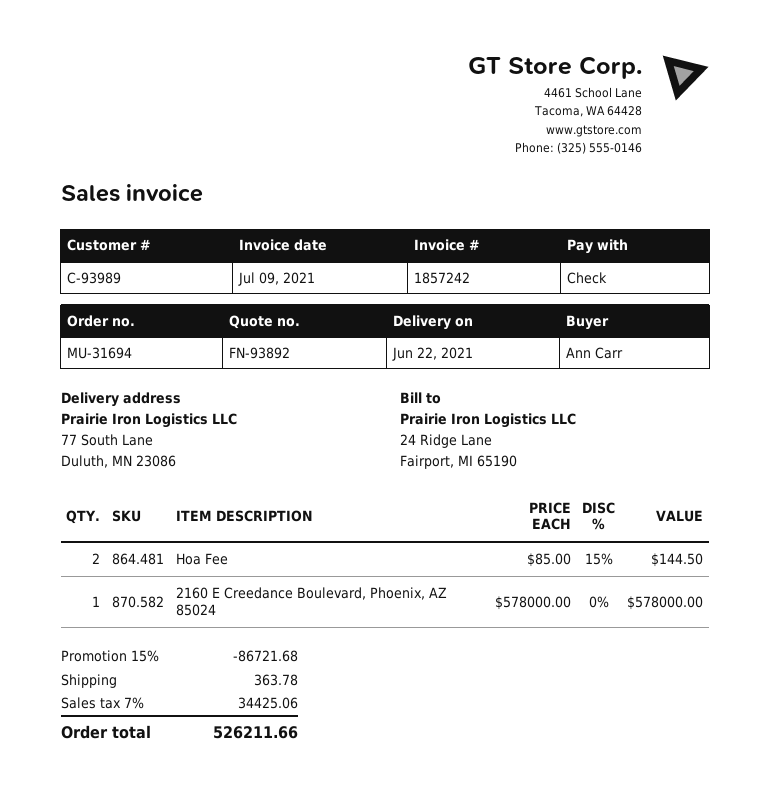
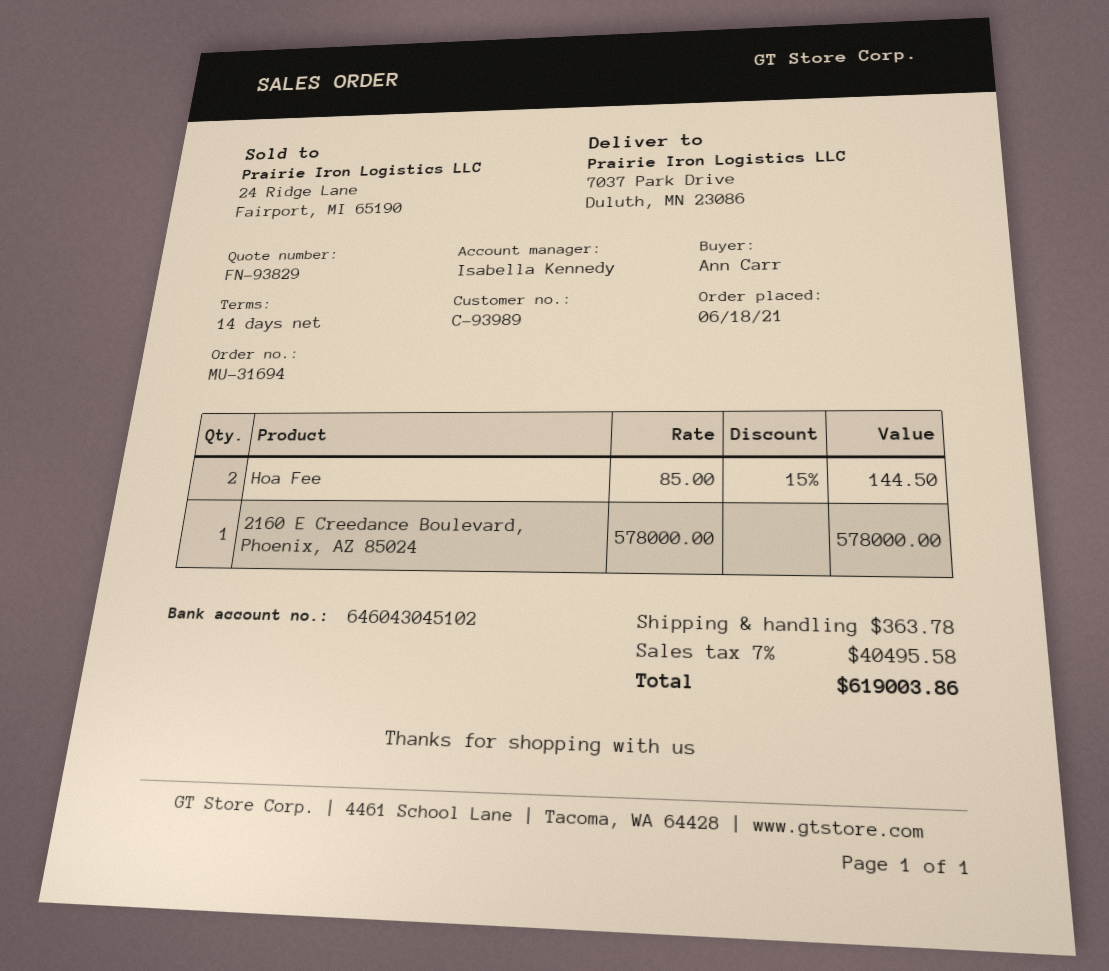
quote number: FN-93892 -> FN-93829
ship to: 77 South Lane, Duluth, MN 23086 -> 7037 Park Drive, Duluth, MN 23086
discount: 15% = 86721.68 -> none
tax: 7% = 34425.06 -> 7% = 40495.58
total: 526211.66 -> 619003.86

